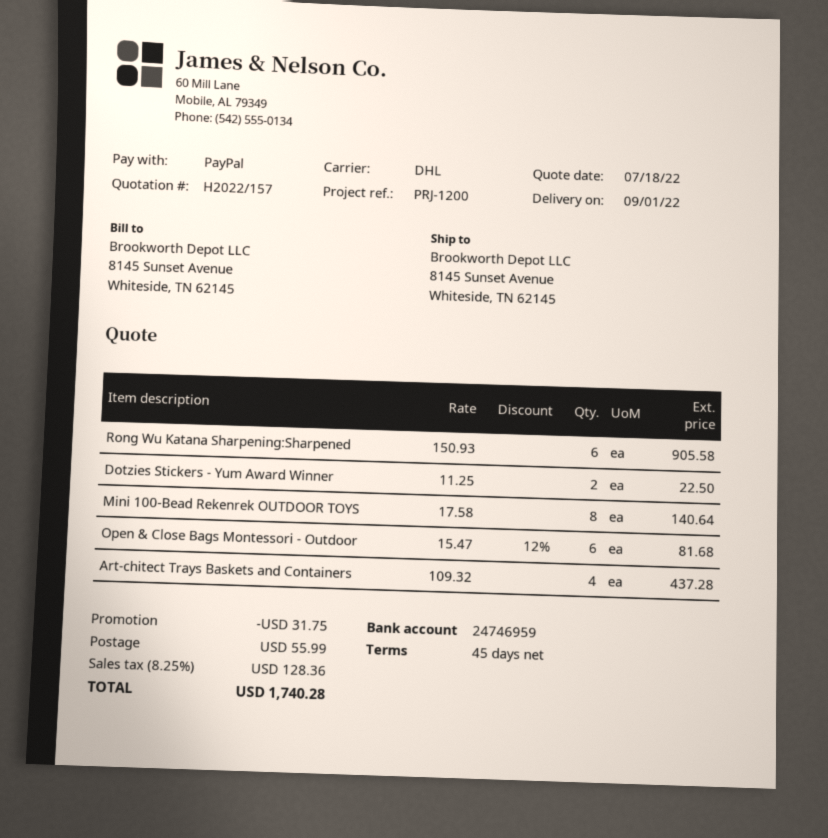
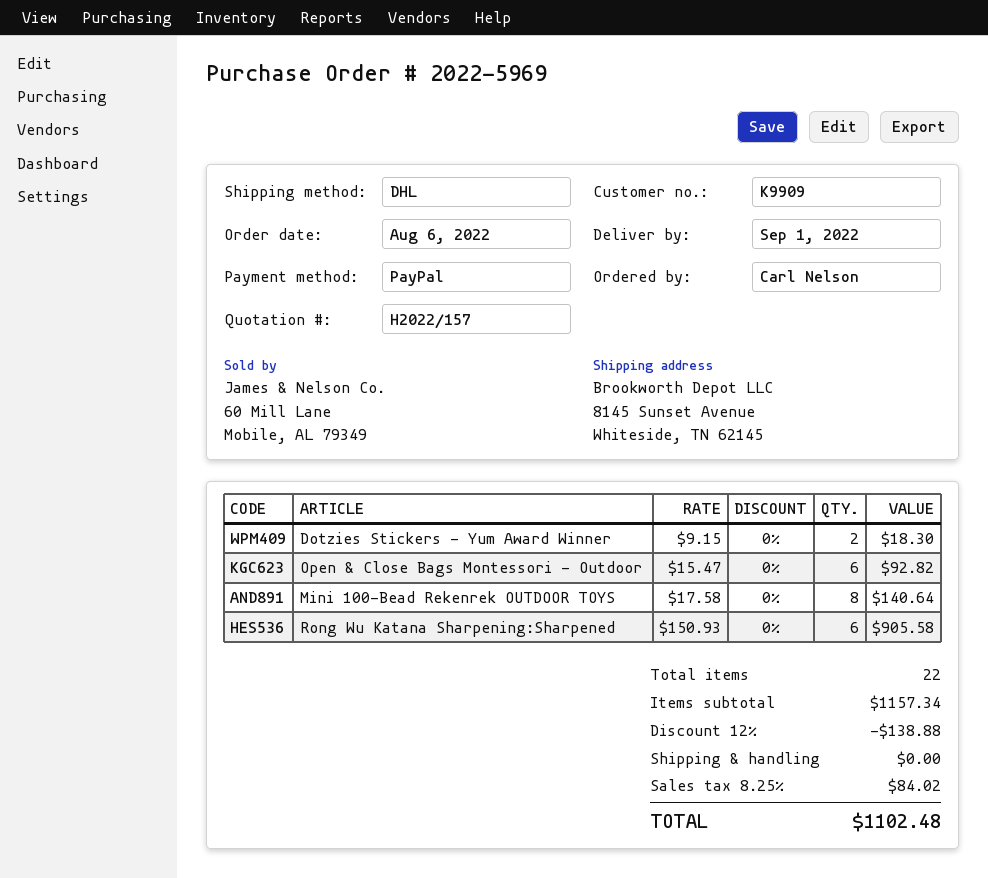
Dotzies Stickers - Yum Award Winner: 2 x 11.25 = 22.50 -> 2 x 9.15 = 18.30
Open & Close Bags Montessori - Outdoor: 6 x 15.47 - 12% = 81.68 -> 6 x 15.47 = 92.82
Art-chitect Trays Baskets and Containers: 4 x 109.32 = 437.28 -> none
discount: 31.75 -> 138.88
shipping: 55.99 -> 0.00
tax: 8.25% = 128.36 -> 8.25% = 84.02
total: 1740.28 -> 1102.48

